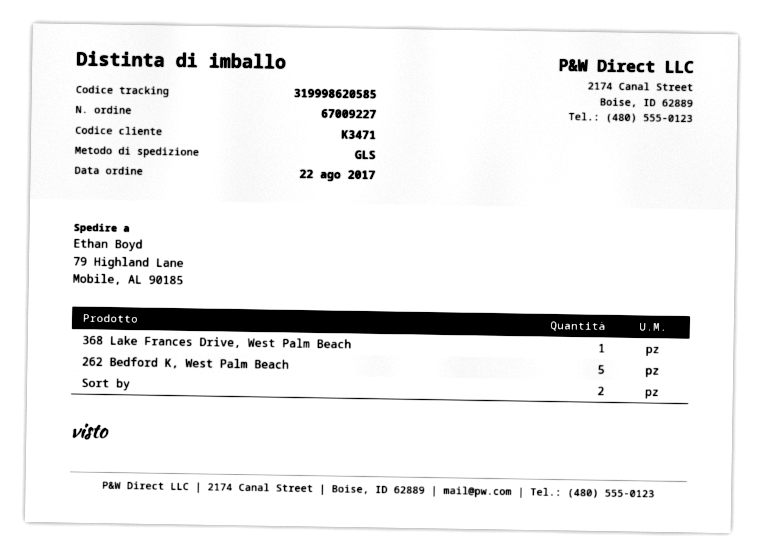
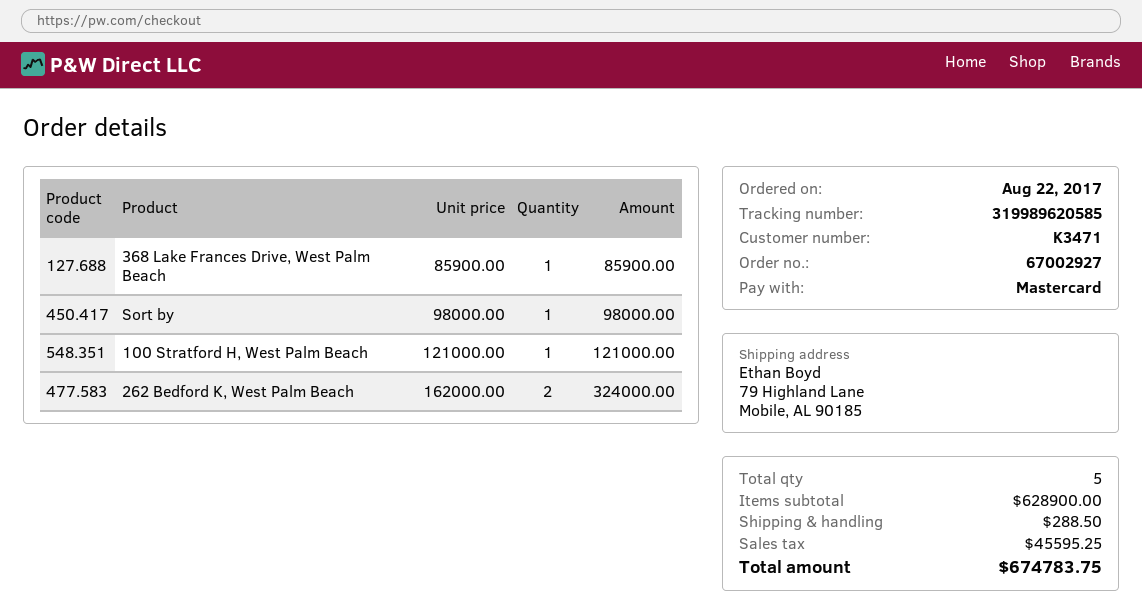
order number: 67009227 -> 67002927
tracking number: 319998620585 -> 319989620585
262 Bedford K, West Palm Beach: 5 -> 2
Sort by: 2 -> 1
100 Stratford H, West Palm Beach: none -> 1

